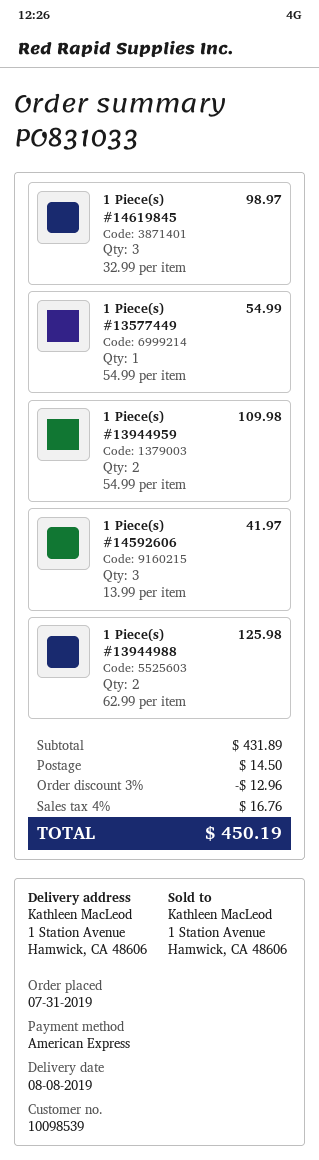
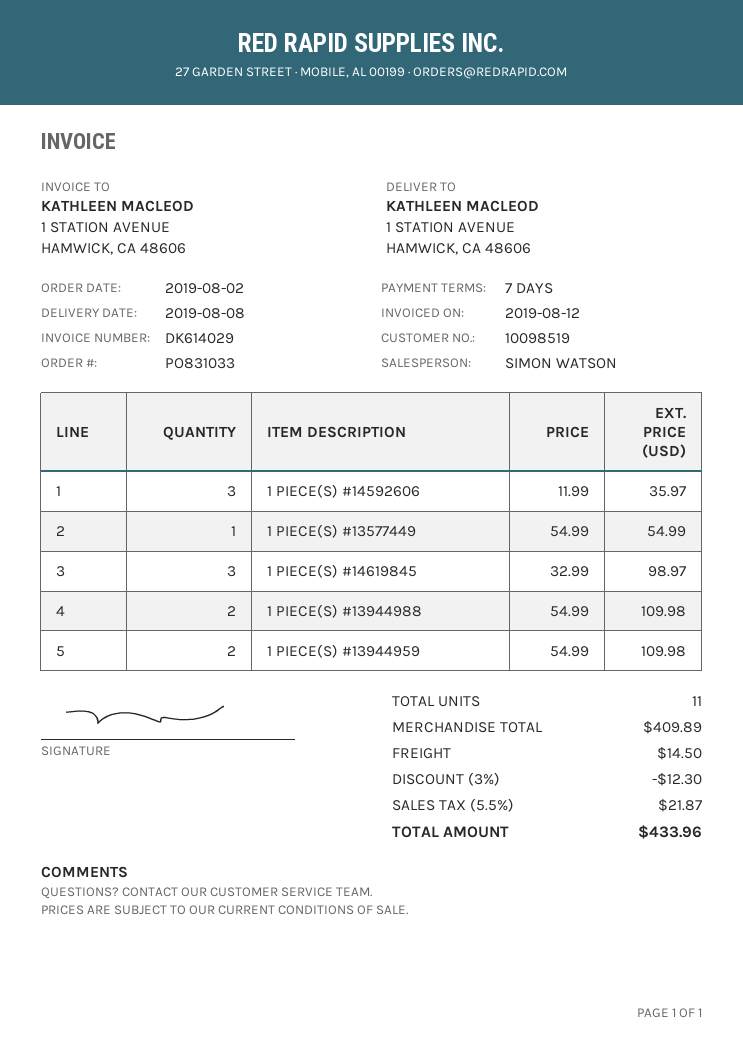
order date: 2019-07-31 -> 2019-08-02
customer number: 10098539 -> 10098519
1 Piece(s) #14592606: 3 x 13.99 = 41.97 -> 3 x 11.99 = 35.97
1 Piece(s) #13944988: 2 x 62.99 = 125.98 -> 2 x 54.99 = 109.98
subtotal: 431.89 -> 409.89
discount: 3% = 12.96 -> 3% = 12.30
tax: 4% = 16.76 -> 5.5% = 21.87
total: 450.19 -> 433.96

